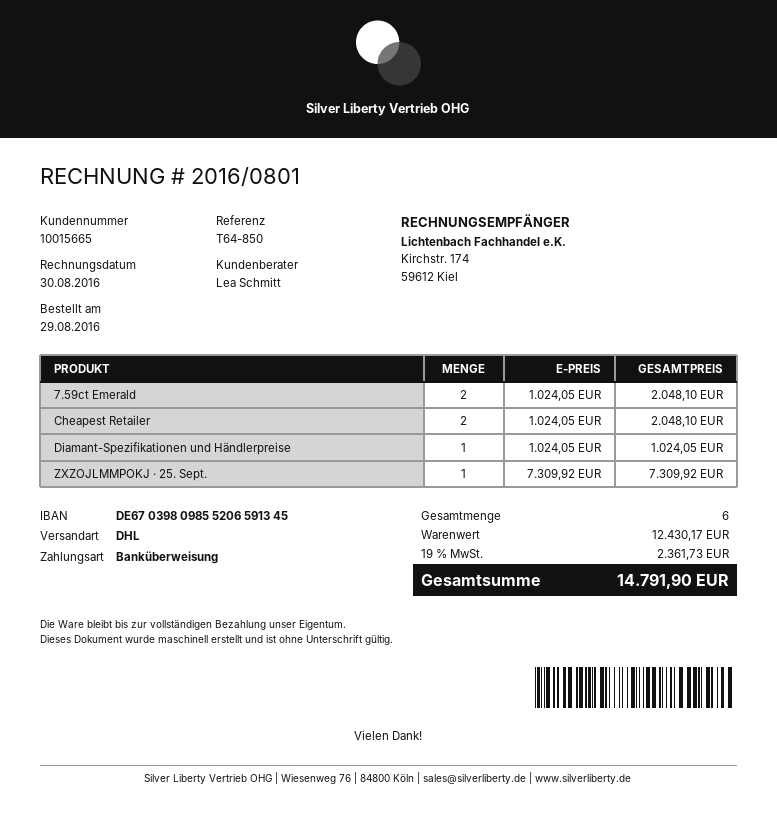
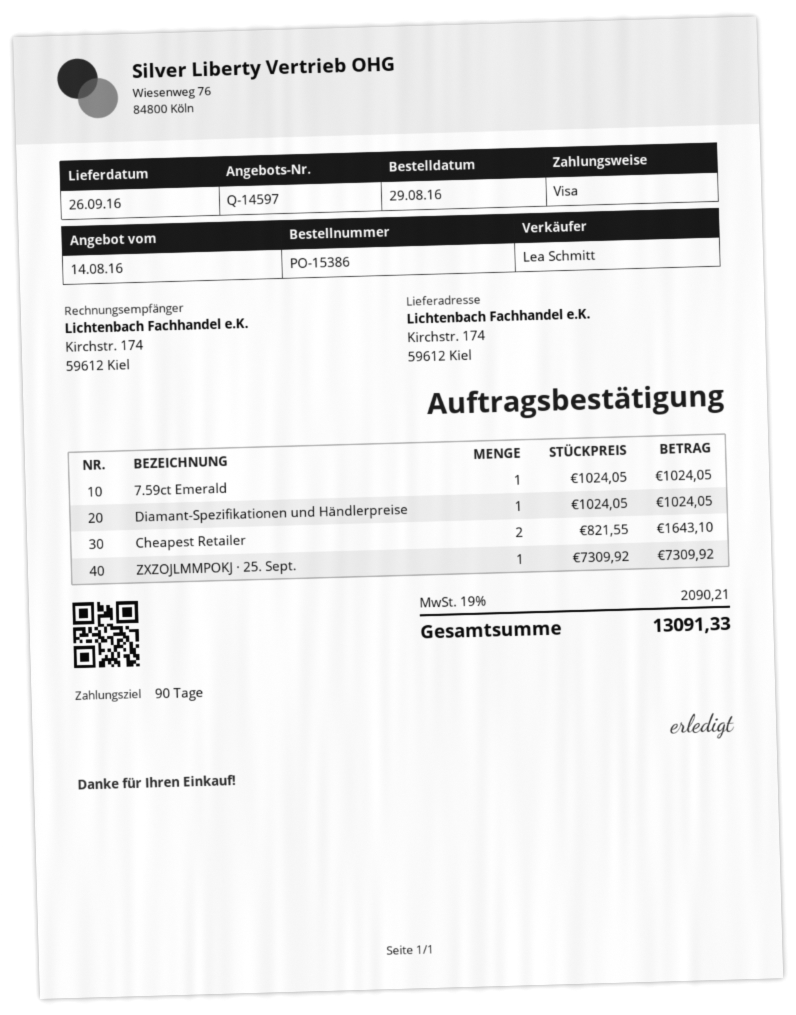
payment method: bank transfer -> Visa
7.59ct Emerald: 2 x 1024.05 = 2048.10 -> 1 x 1024.05 = 1024.05
Cheapest Retailer: 2 x 1024.05 = 2048.10 -> 2 x 821.55 = 1643.10
tax: 19% = 2361.73 -> 19% = 2090.21
total: 14791.90 -> 13091.33

